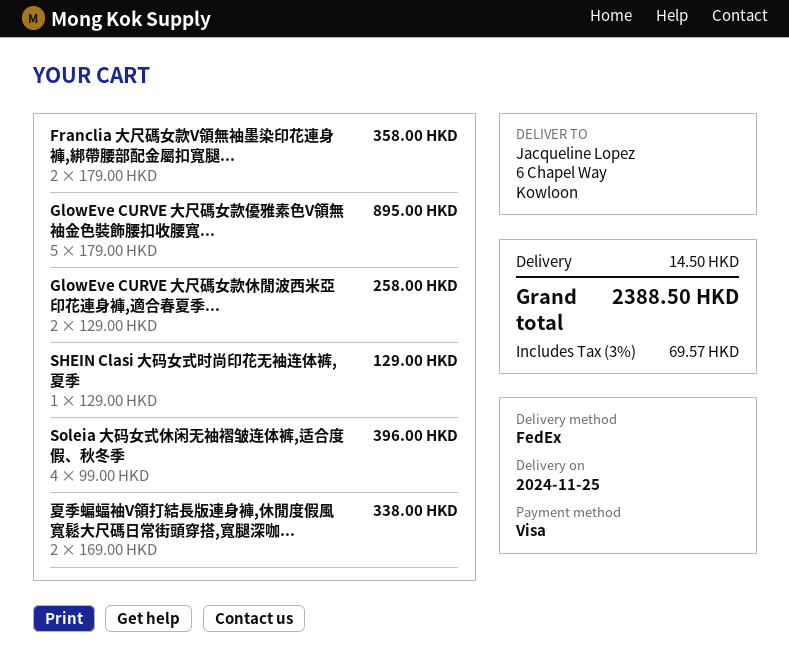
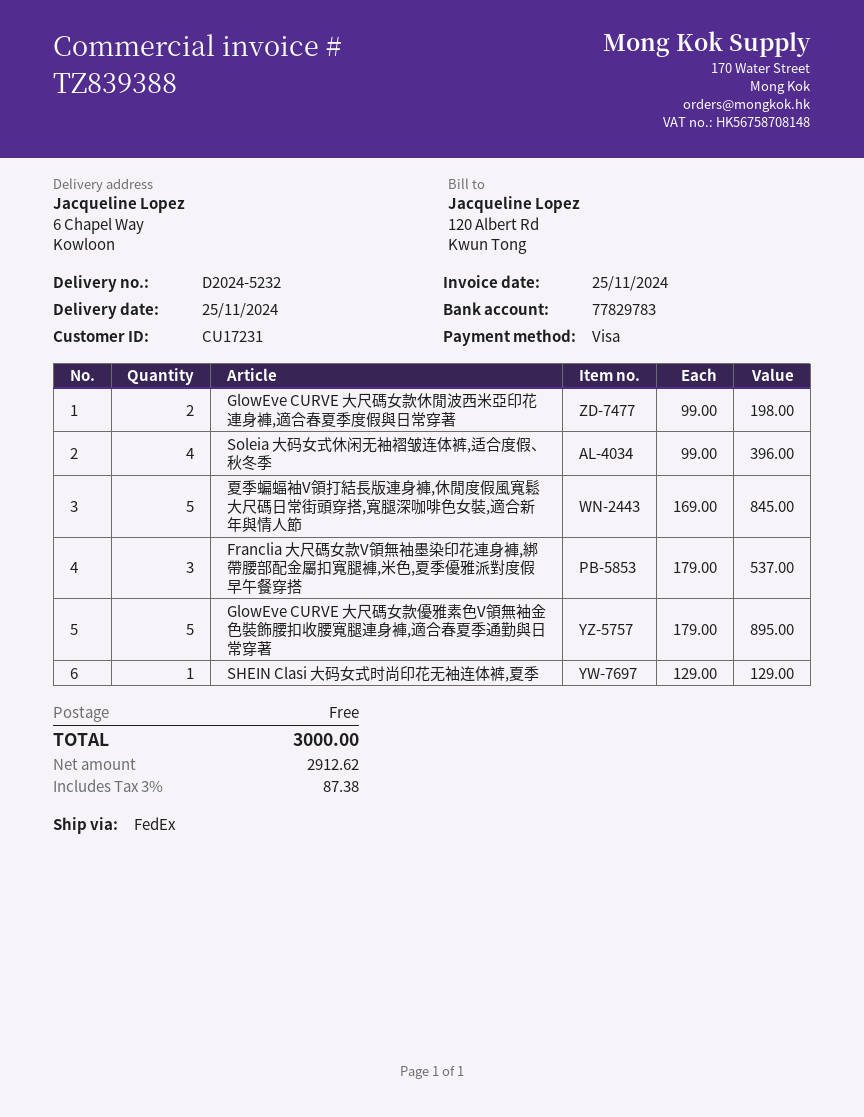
Franclia 大尺碼女款V領無袖墨染印花連身褲,綁帶腰部配金屬扣寬腿...: 2 x 179.00 = 358.00 -> 3 x 179.00 = 537.00
GlowEve CURVE 大尺碼女款休閒波西米亞印花連身褲,適合春夏季...: 2 x 129.00 = 258.00 -> 2 x 99.00 = 198.00
夏季蝙蝠袖V領打結長版連身褲,休閒度假風寬鬆大尺碼日常街頭穿搭,寬腿深咖...: 2 x 169.00 = 338.00 -> 5 x 169.00 = 845.00
shipping: 14.50 -> 0.00
tax: 3% = 69.57 -> 3% = 87.38
total: 2388.50 -> 3000.00

